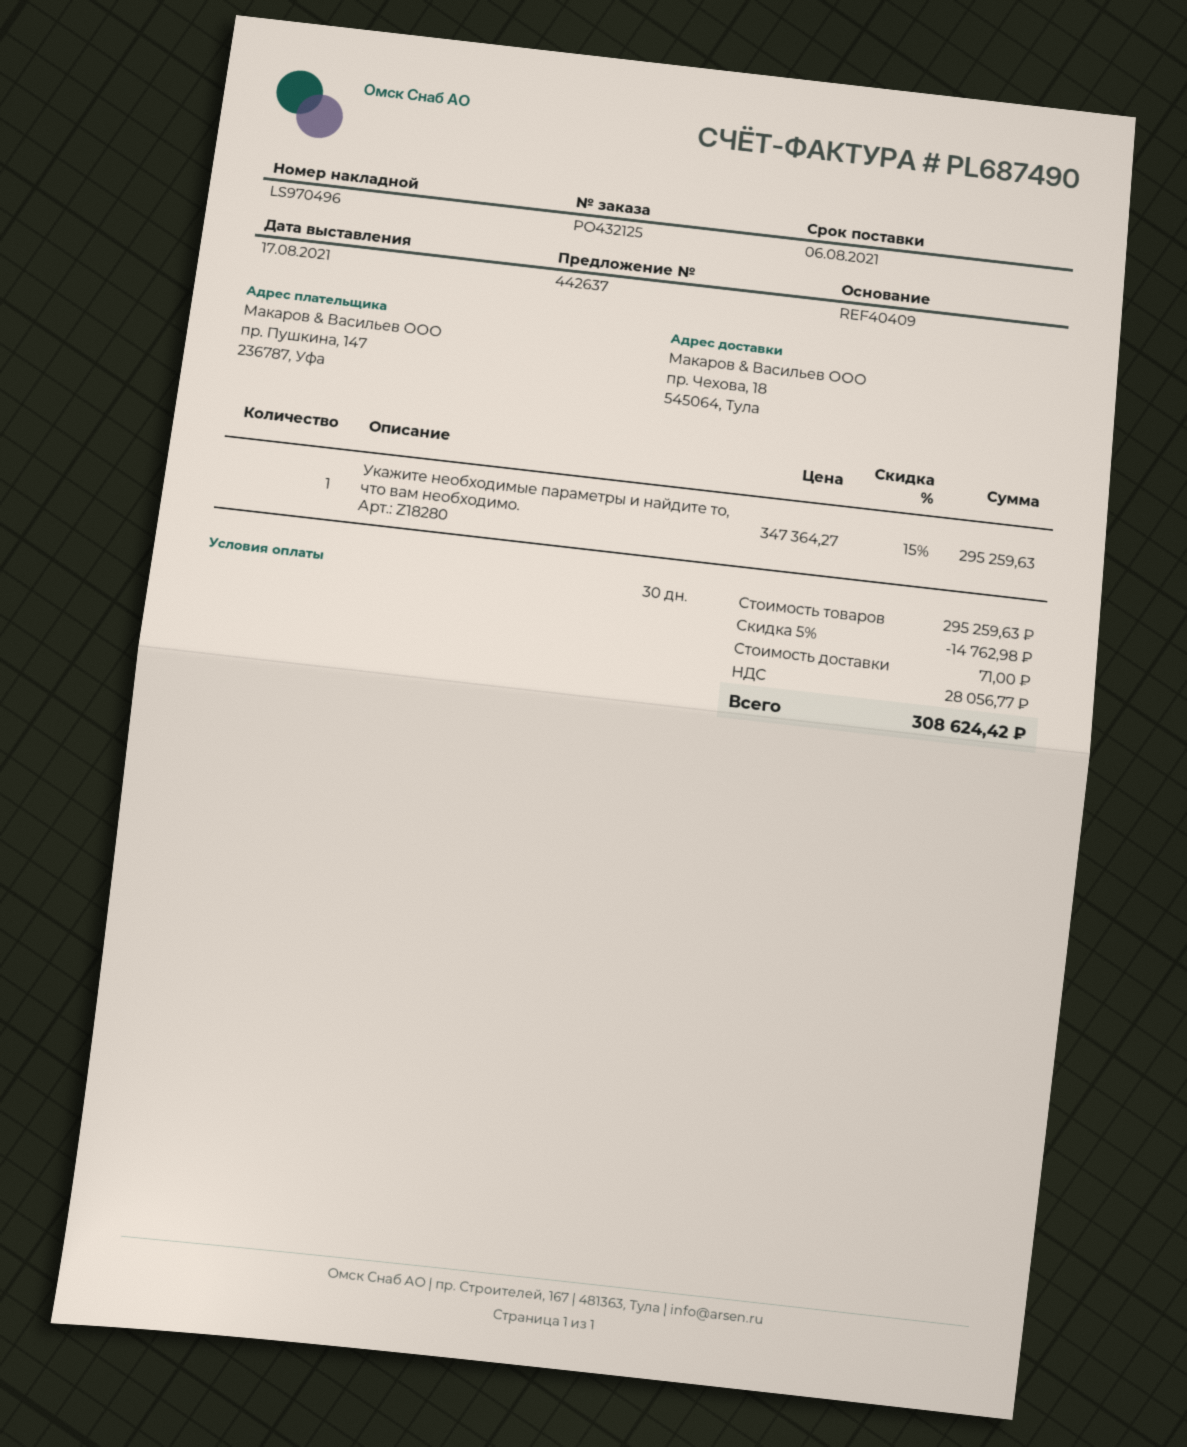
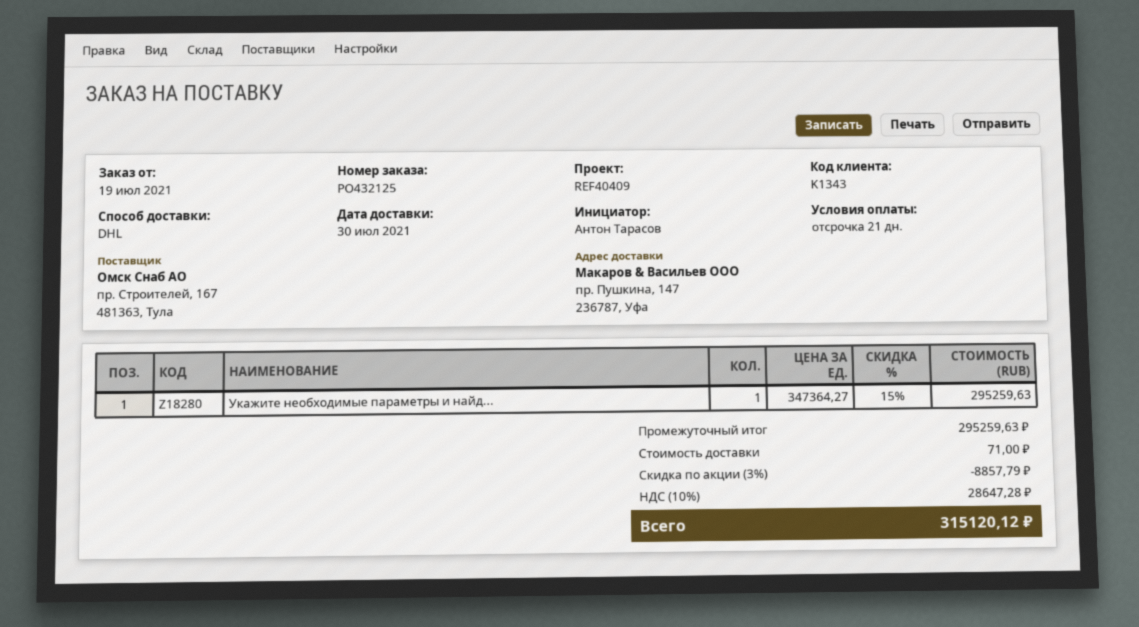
delivery date: 2021-08-06 -> 2021-07-30
payment terms: 30 days -> 21 days
ship to: пр. Чехова, 18, 545064, Тула -> пр. Пушкина, 147, 236787, Уфа
discount: 5% = 14762.98 -> 3% = 8857.79
tax: 28056.77 -> 28647.28
total: 308624.42 -> 315120.12

